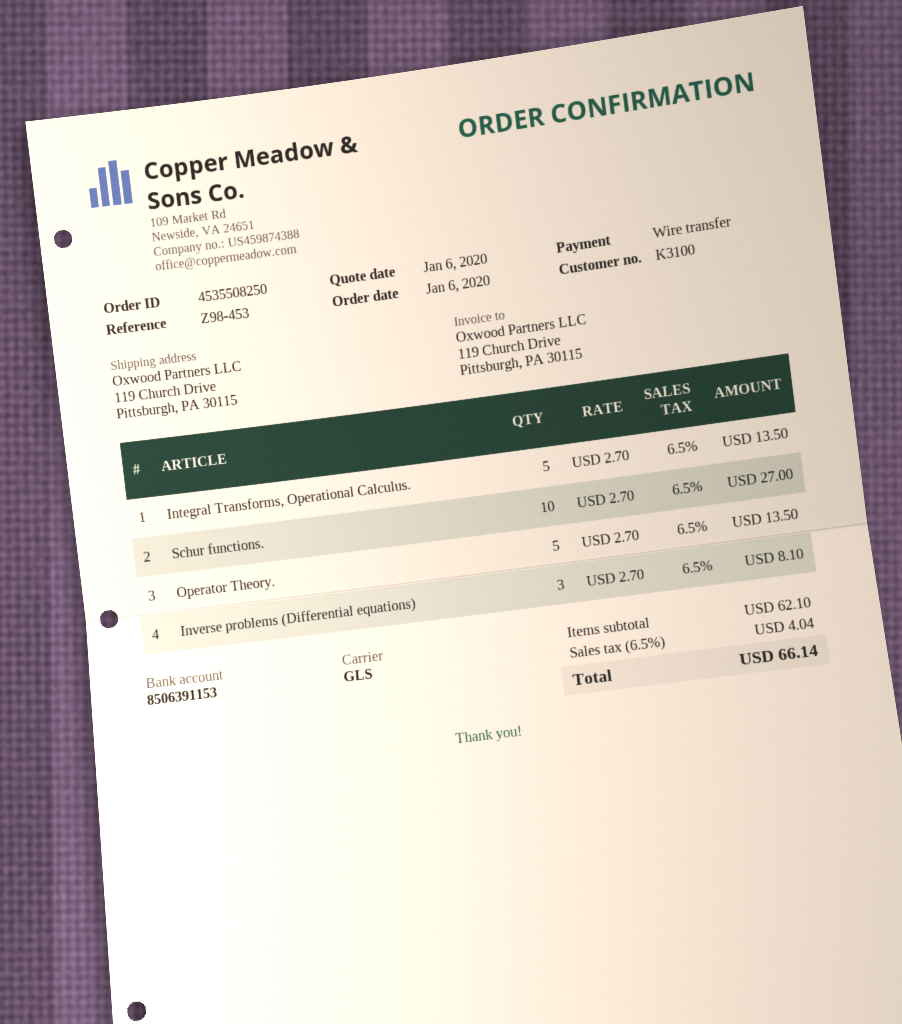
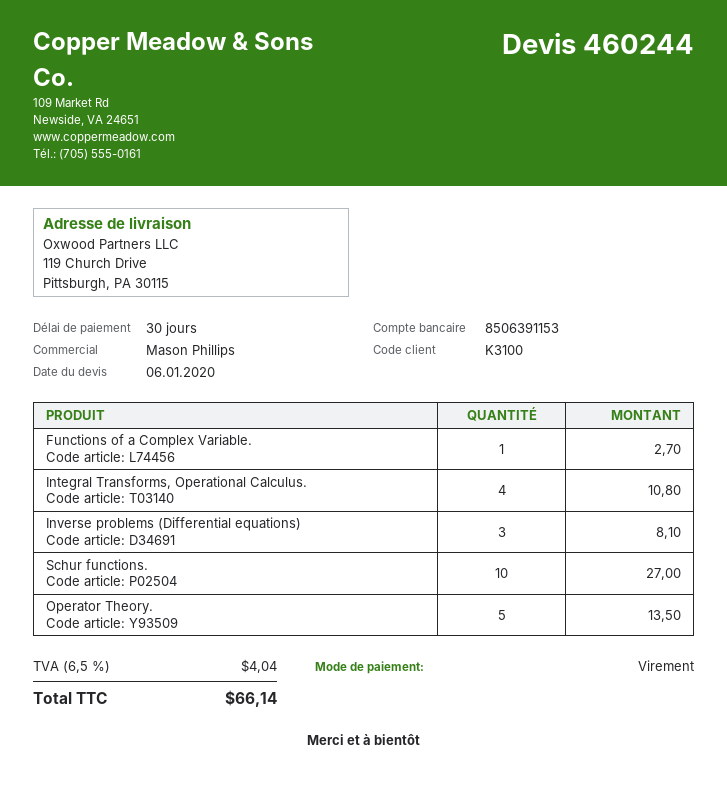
Integral Transforms, Operational Calculus.: 5 for 13.50 -> 4 for 10.80
Functions of a Complex Variable.: none -> 1 for 2.70

